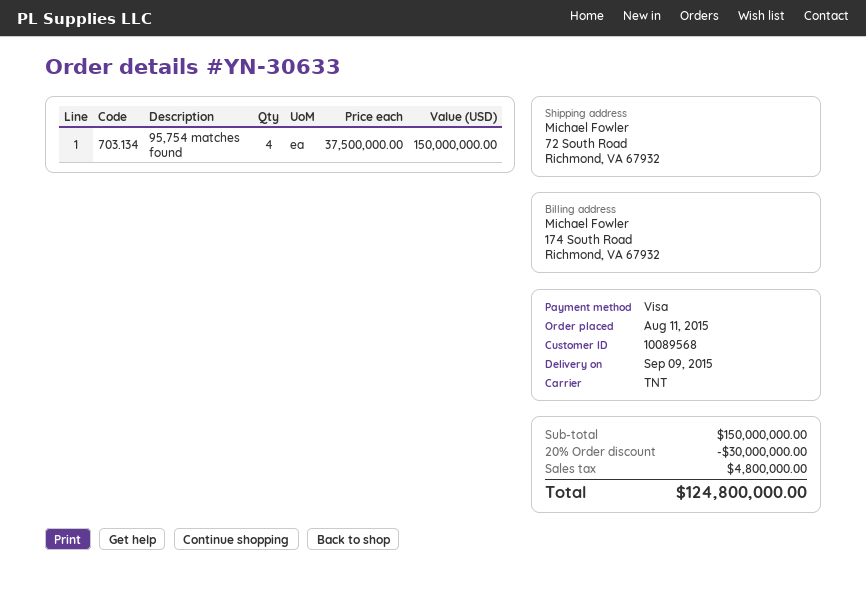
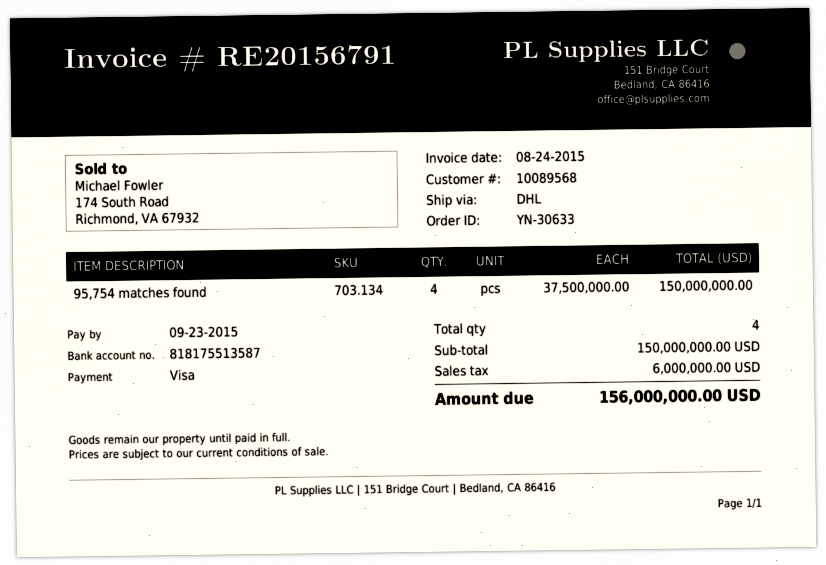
shipping method: TNT -> DHL
discount: 20% = 30000000.00 -> none
tax: 4800000.00 -> 6000000.00
total: 124800000.00 -> 156000000.00

